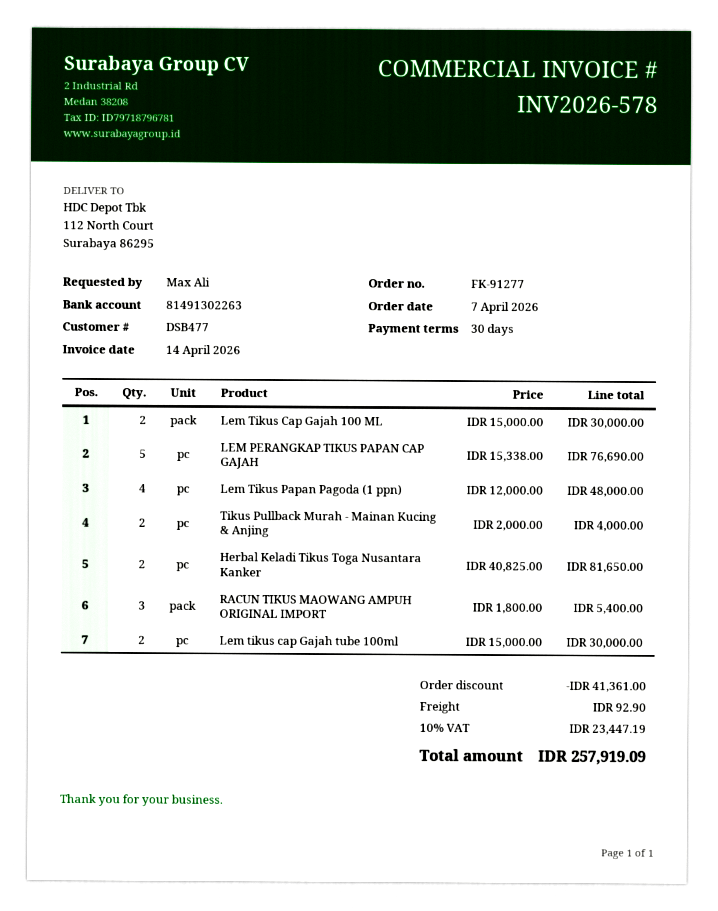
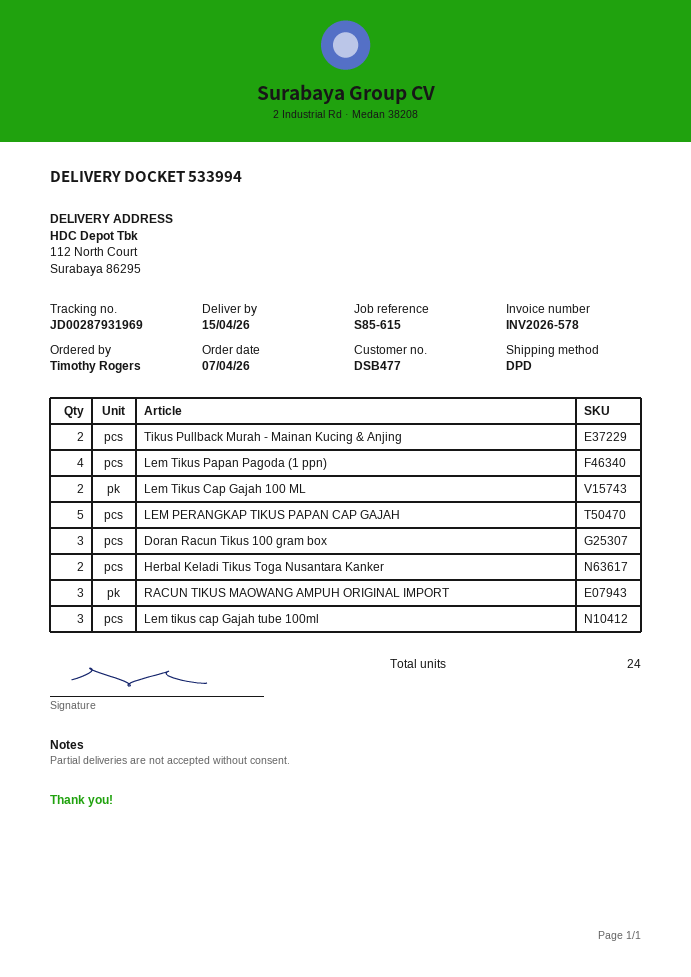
ordered by: Max Ali -> Timothy Rogers
Lem tikus cap Gajah tube 100ml: 2 -> 3
Doran Racun Tikus 100 gram box: none -> 3

